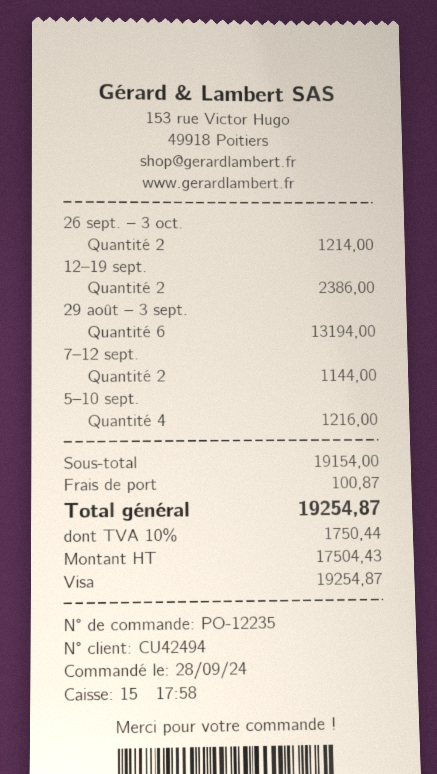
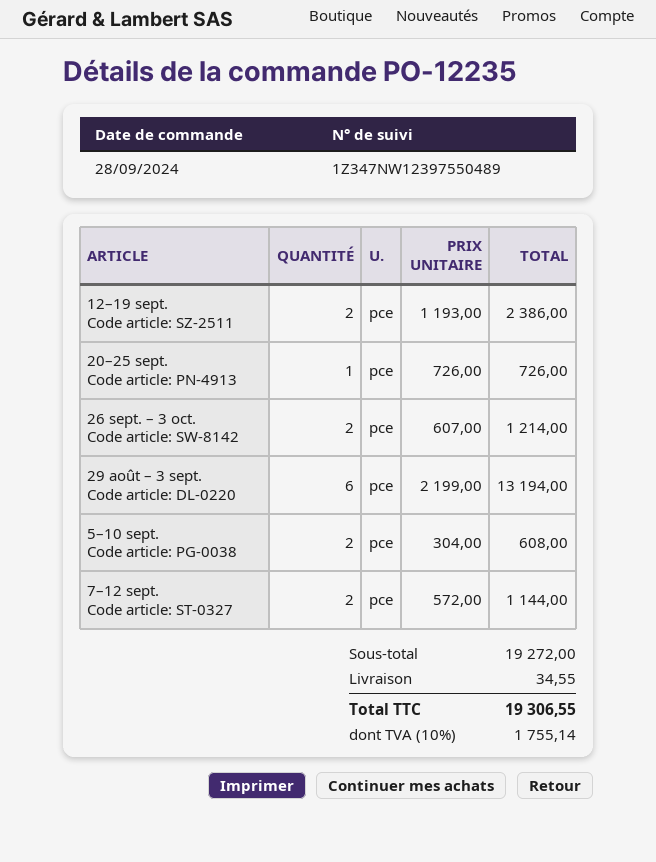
5–10 sept.: 4 for 1216.00 -> 2 for 608.00
20–25 sept.: none -> 1 for 726.00
subtotal: 19154.00 -> 19272.00
shipping: 100.87 -> 34.55
tax: 10% = 1750.44 -> 10% = 1755.14
total: 19254.87 -> 19306.55

